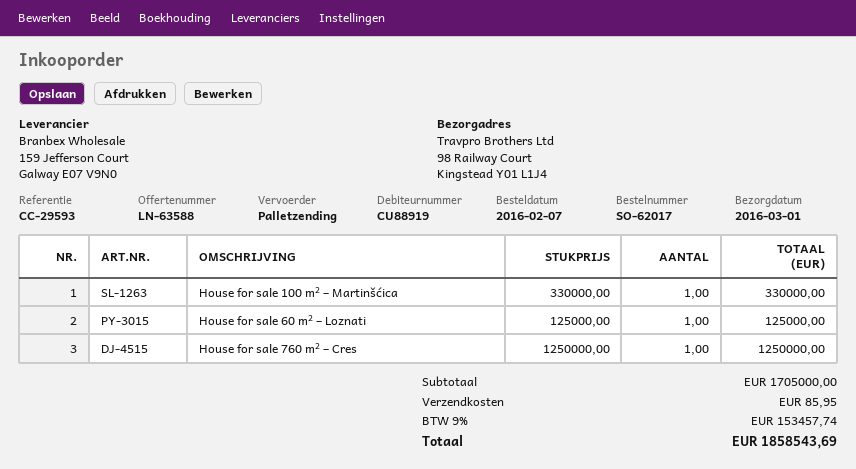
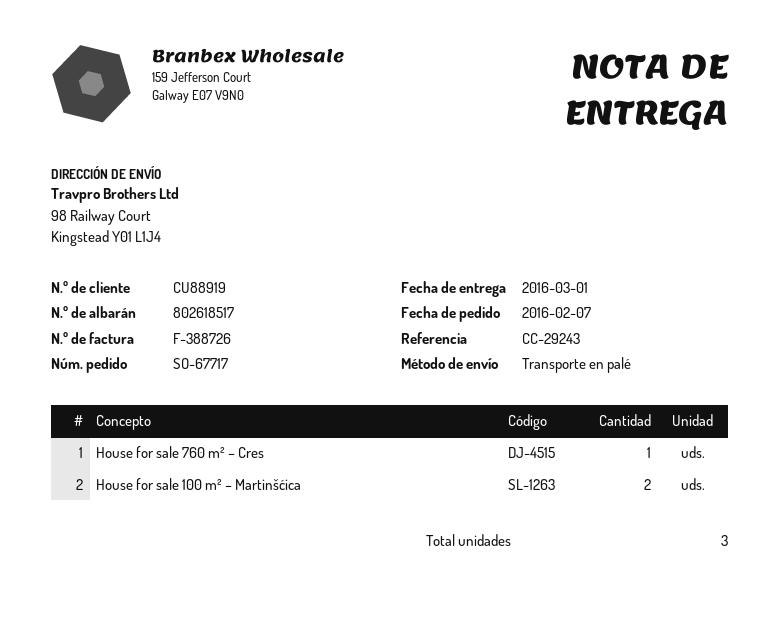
order number: SO-62017 -> SO-67717
reference: CC-29593 -> CC-29243
House for sale 100 m² – Martinšćica: 1 -> 2
House for sale 60 m² – Loznati: 1 -> none

